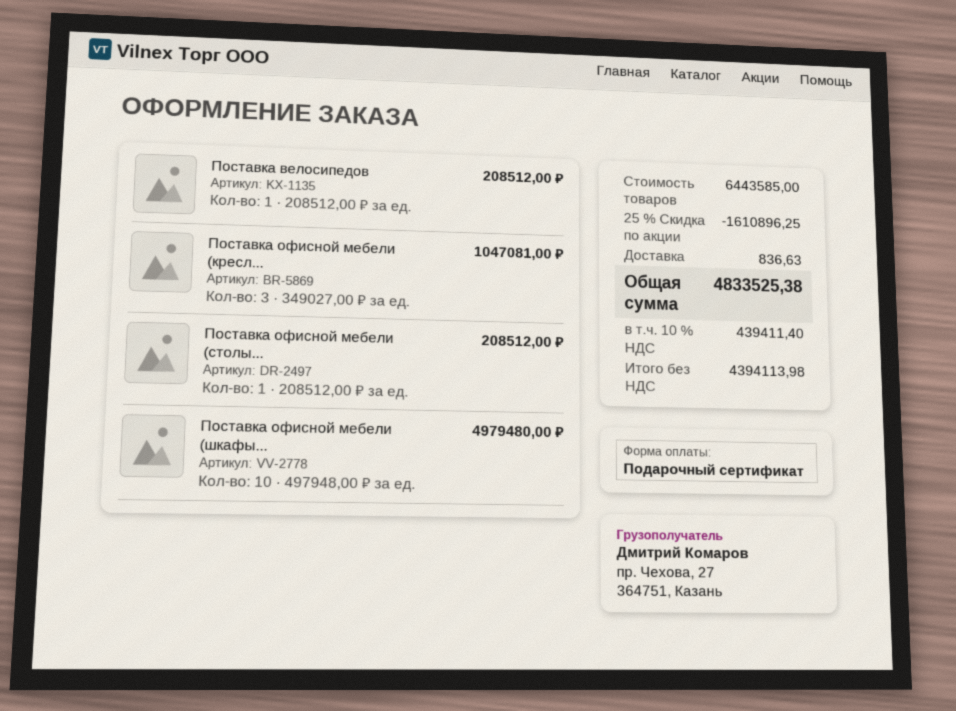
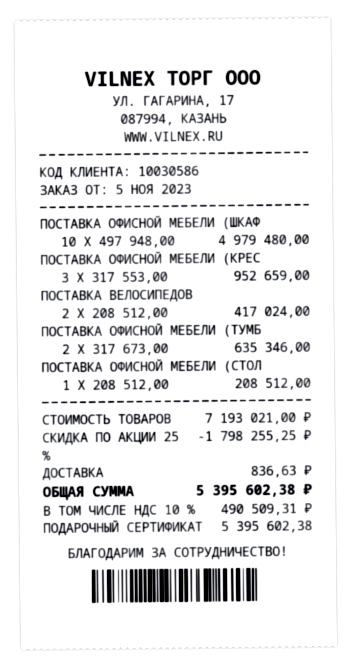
Поставка велосипедов: 1 x 208512.00 = 208512.00 -> 2 x 208512.00 = 417024.00
Поставка офисной мебели (кресл...: 3 x 349027.00 = 1047081.00 -> 3 x 317553.00 = 952659.00
ПОСТАВКА ОФИСНОЙ МЕБЕЛИ (ТУМБ: none -> 2 x 317673.00 = 635346.00
subtotal: 6443585.00 -> 7193021.00
discount: 25% = 1610896.25 -> 25% = 1798255.25
tax: 10% = 439411.40 -> 10% = 490509.31
total: 4833525.38 -> 5395602.38

